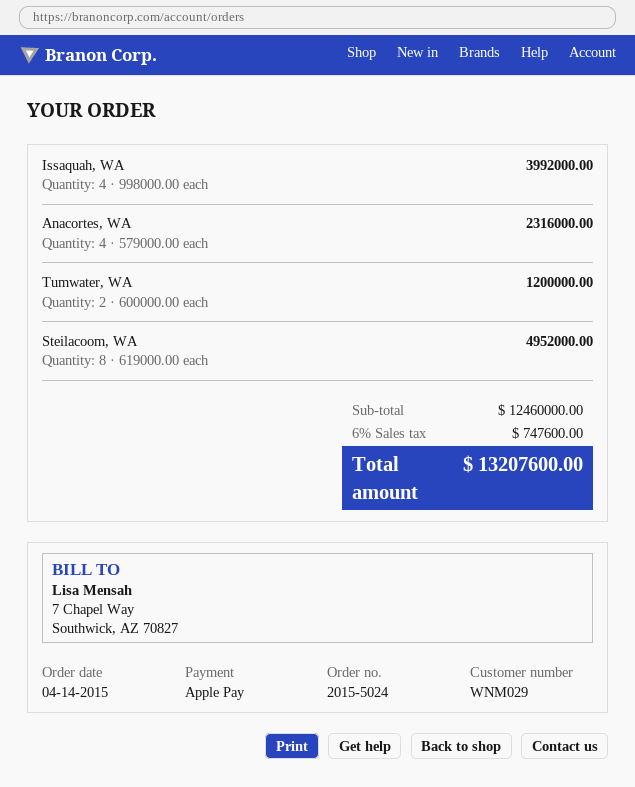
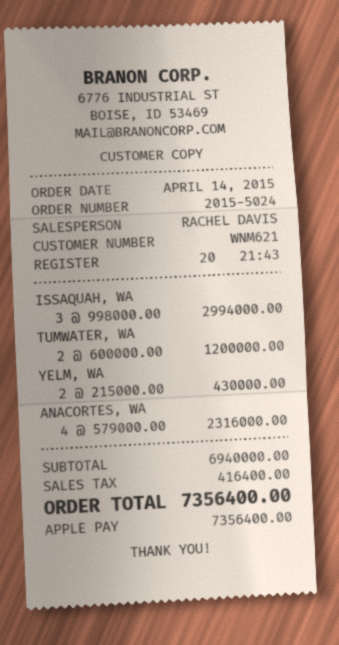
customer number: WNM029 -> WNM621
Issaquah, WA: 4 x 998000.00 = 3992000.00 -> 3 x 998000.00 = 2994000.00
Steilacoom, WA: 8 x 619000.00 = 4952000.00 -> none
YELM, WA: none -> 2 x 215000.00 = 430000.00
subtotal: 12460000.00 -> 6940000.00
tax: 747600.00 -> 416400.00
total: 13207600.00 -> 7356400.00

